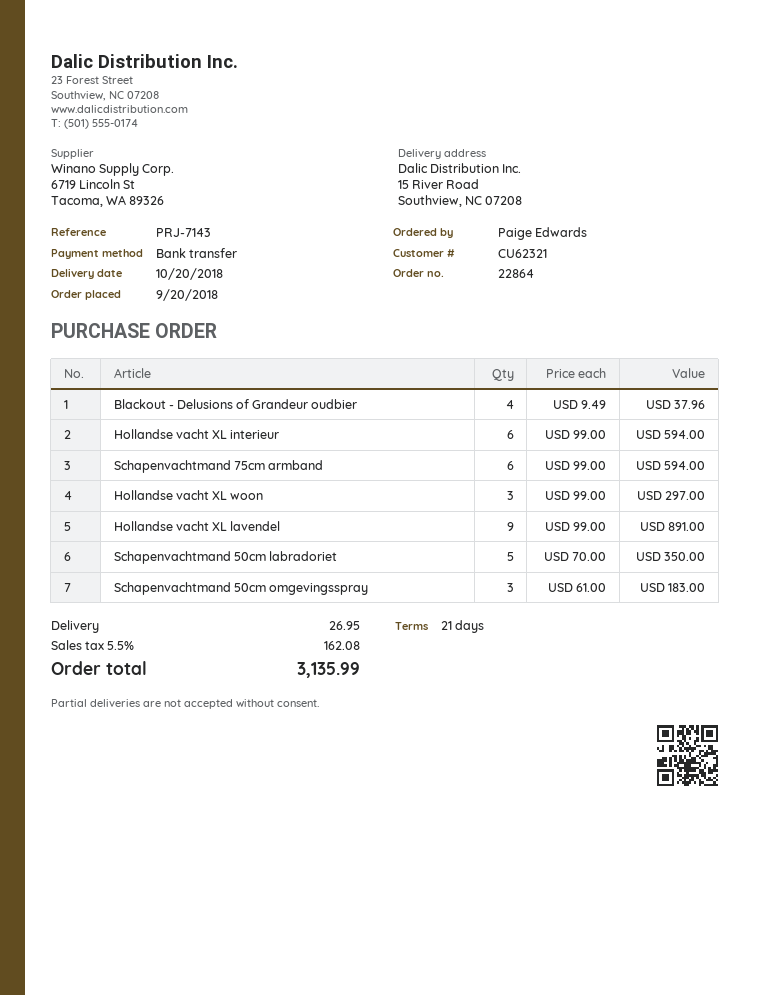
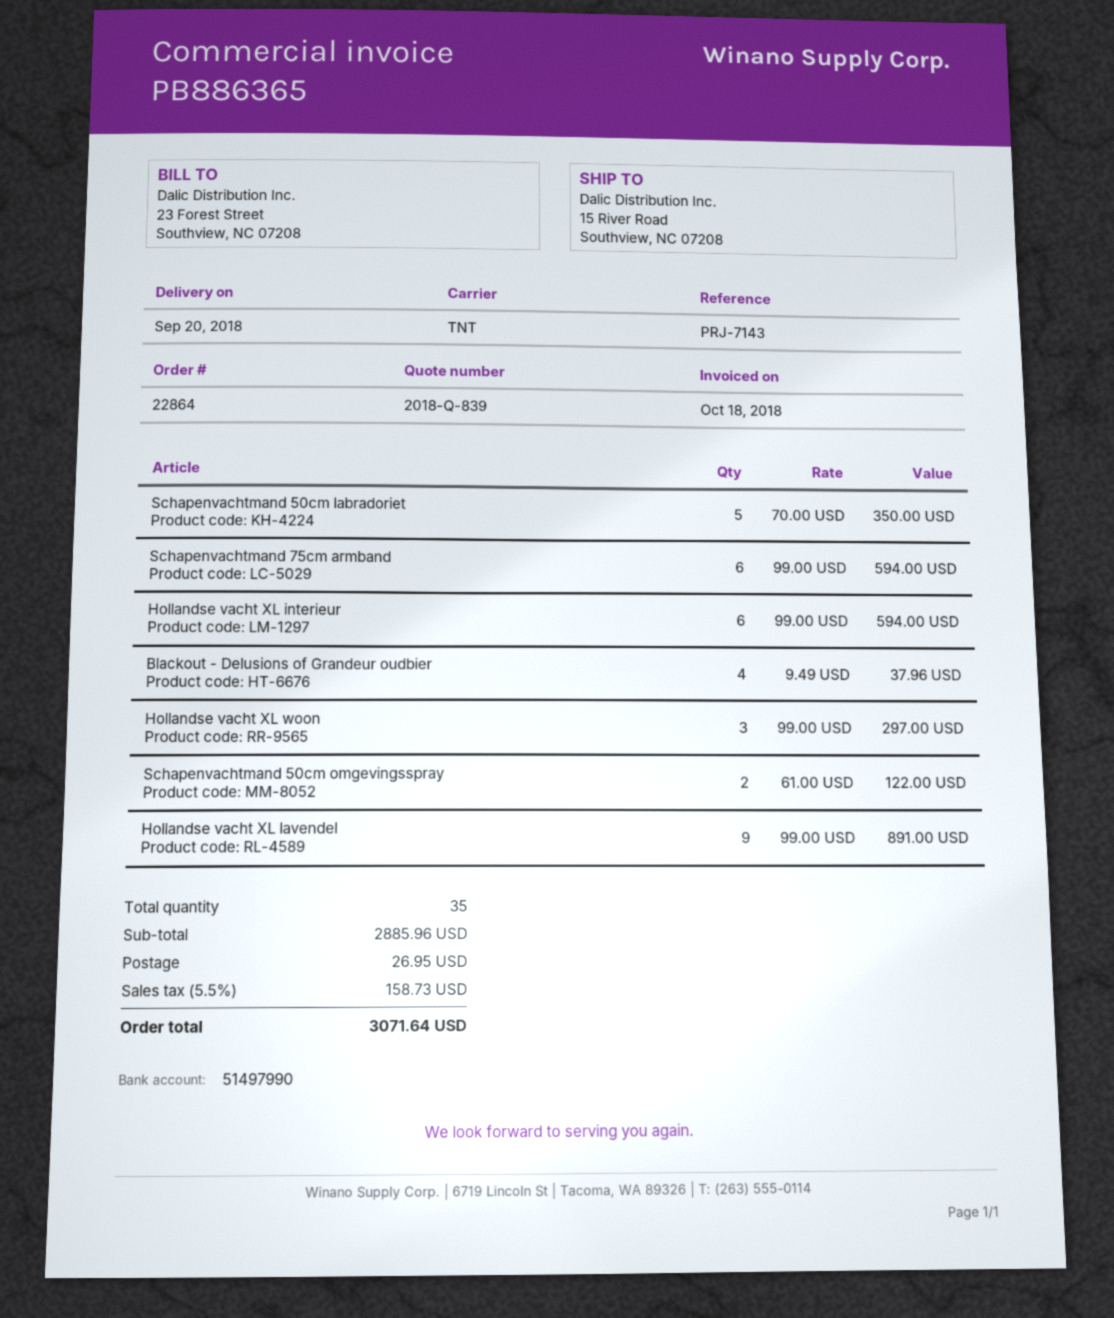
delivery date: 2018-10-20 -> 2018-09-20
Schapenvachtmand 50cm omgevingsspray: 3 x 61.00 = 183.00 -> 2 x 61.00 = 122.00
tax: 5.5% = 162.08 -> 5.5% = 158.73
total: 3135.99 -> 3071.64

